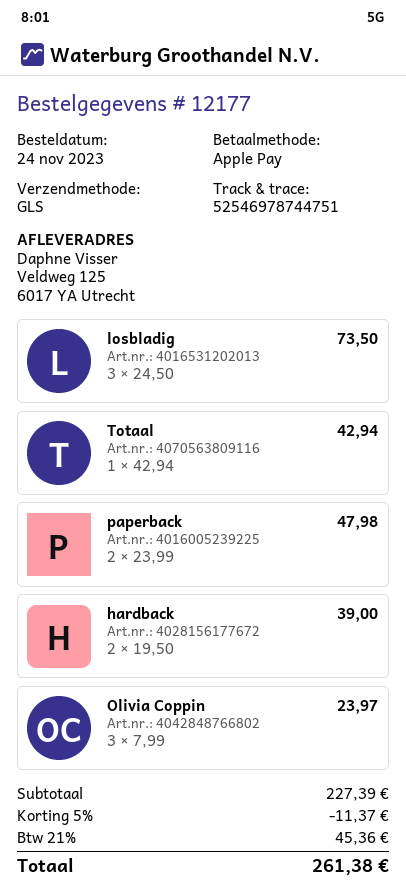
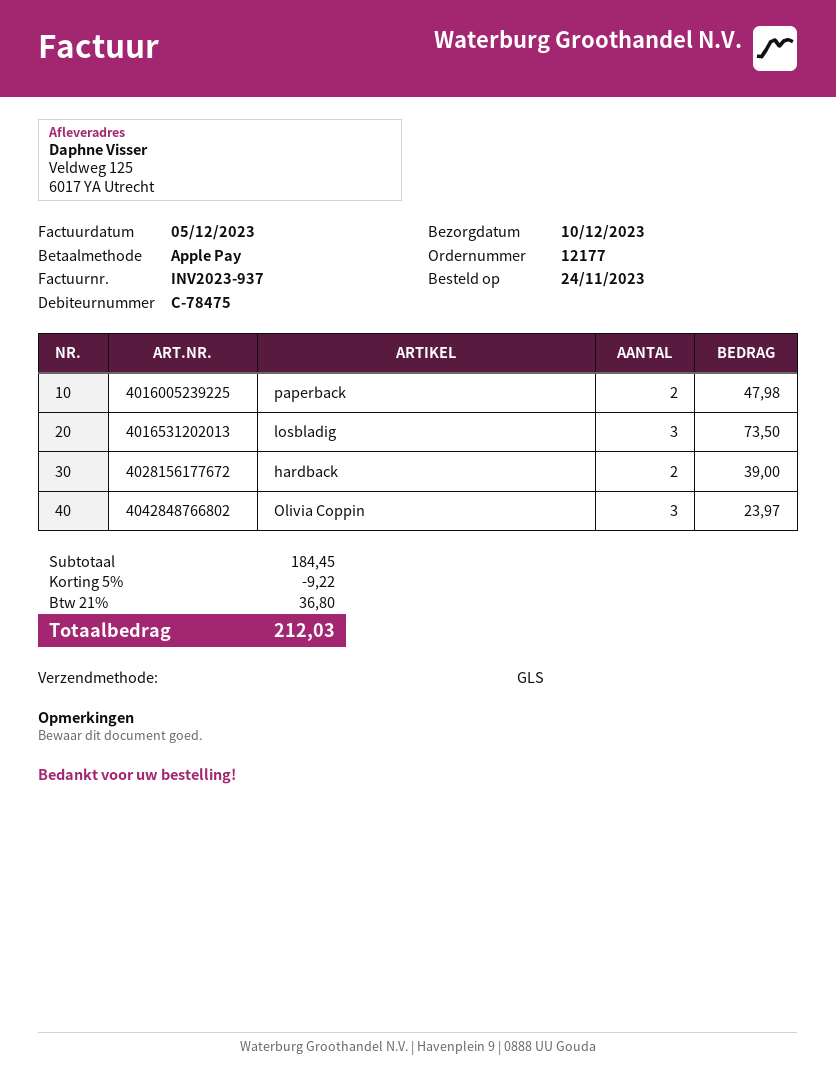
Totaal: 1 for 42.94 -> none
subtotal: 227.39 -> 184.45
discount: 5% = 11.37 -> 5% = 9.22
tax: 21% = 45.36 -> 21% = 36.80
total: 261.38 -> 212.03

